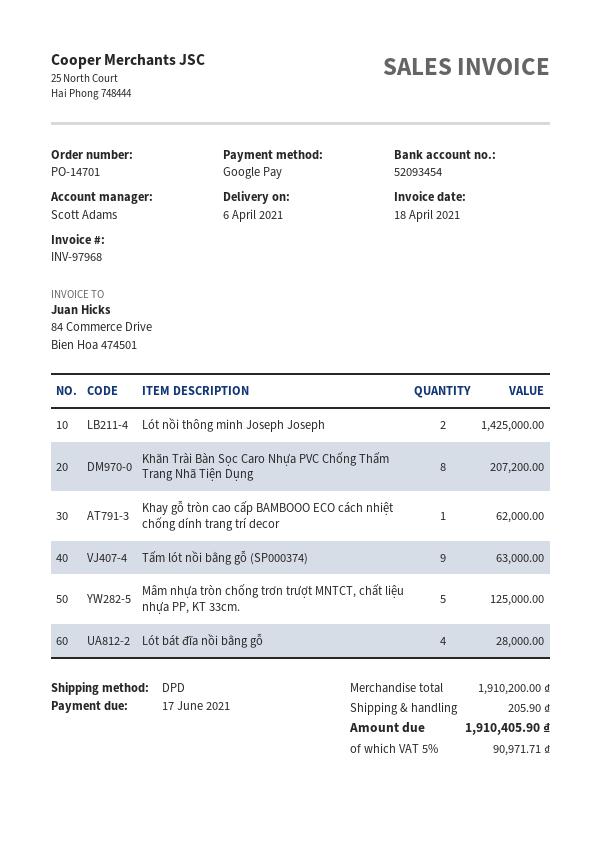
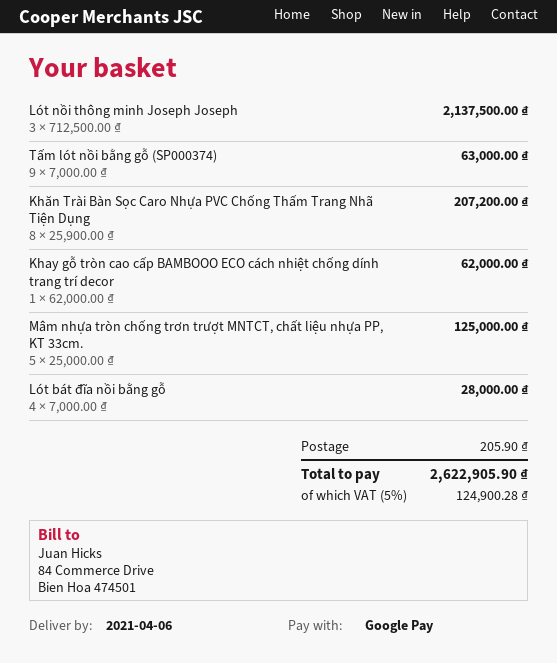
Lót nồi thông minh Joseph Joseph: 2 for 1425000.00 -> 3 for 2137500.00
tax: 5% = 90971.71 -> 5% = 124900.28
total: 1910405.90 -> 2622905.90

